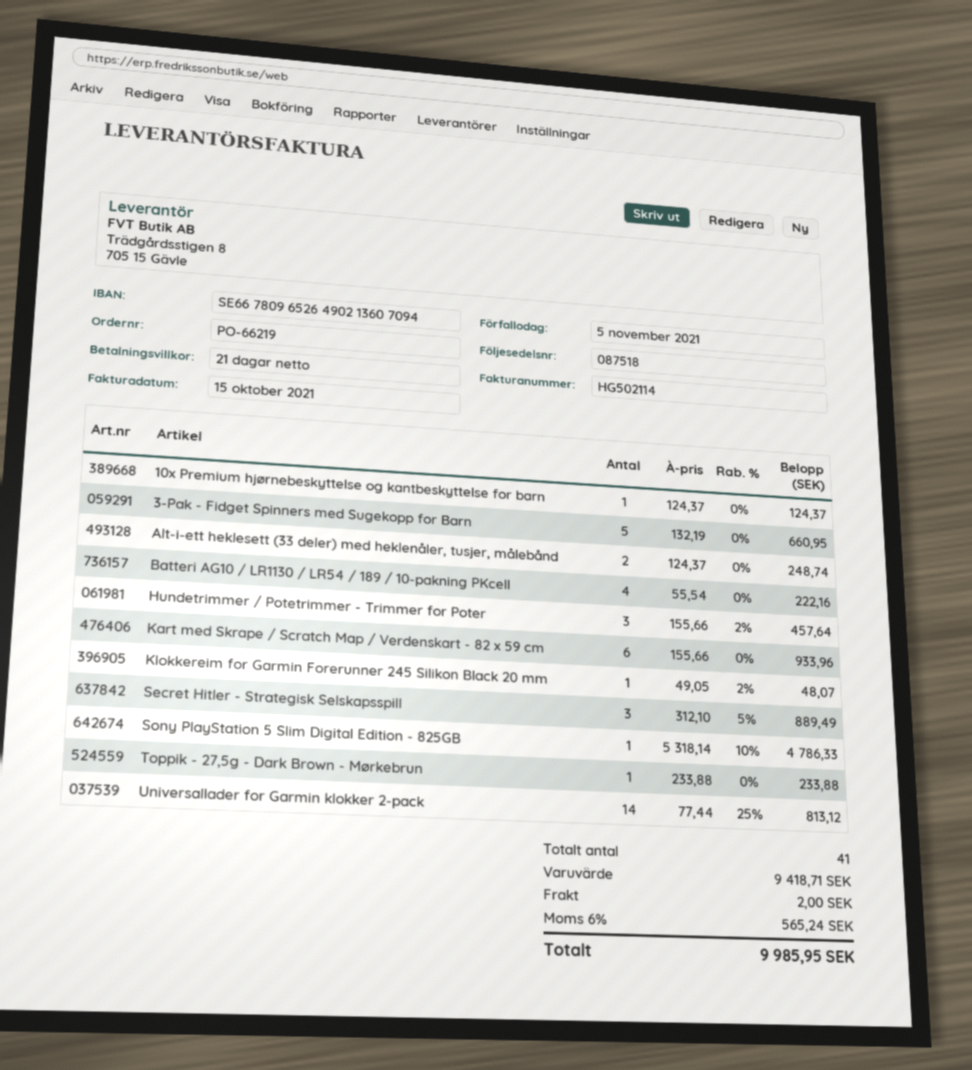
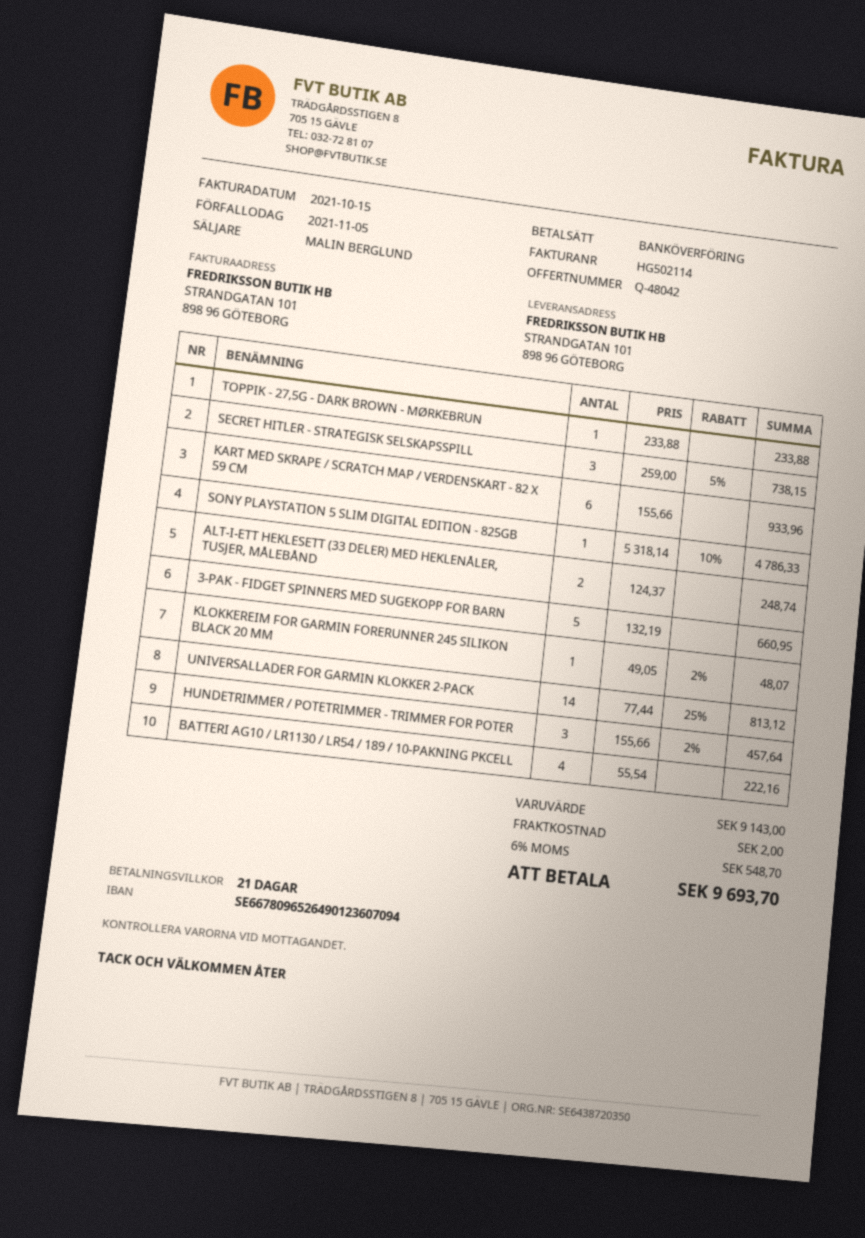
bank account: SE6678096526490213607094 -> SE6678096526490123607094
10x Premium hjørnebeskyttelse og kantbeskyttelse for barn: 1 x 124.37 = 124.37 -> none
Secret Hitler - Strategisk Selskapsspill: 3 x 312.10 - 5% = 889.49 -> 3 x 259.00 - 5% = 738.15
subtotal: 9418.71 -> 9143.00
tax: 6% = 565.24 -> 6% = 548.70
total: 9985.95 -> 9693.70

